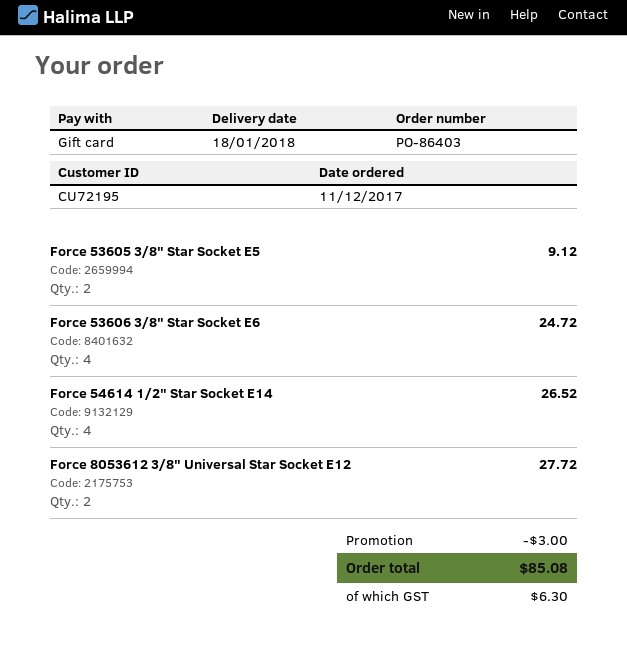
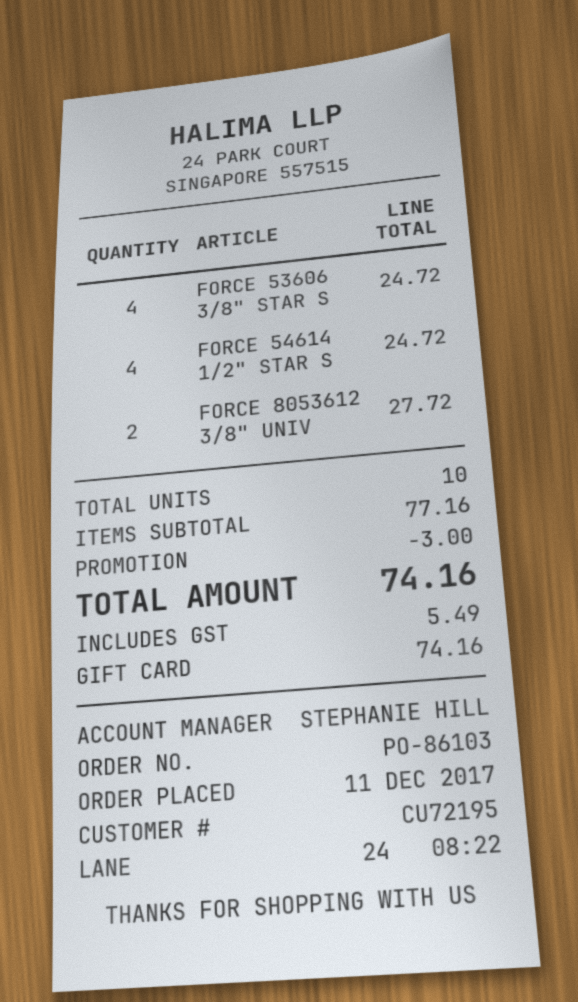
order number: PO-86403 -> PO-86103
Force 53605 3/8" Star Socket E5: 2 for 9.12 -> none
Force 54614 1/2" Star Socket E14: 4 for 26.52 -> 4 for 24.72
tax: 6.30 -> 5.49
total: 85.08 -> 74.16

